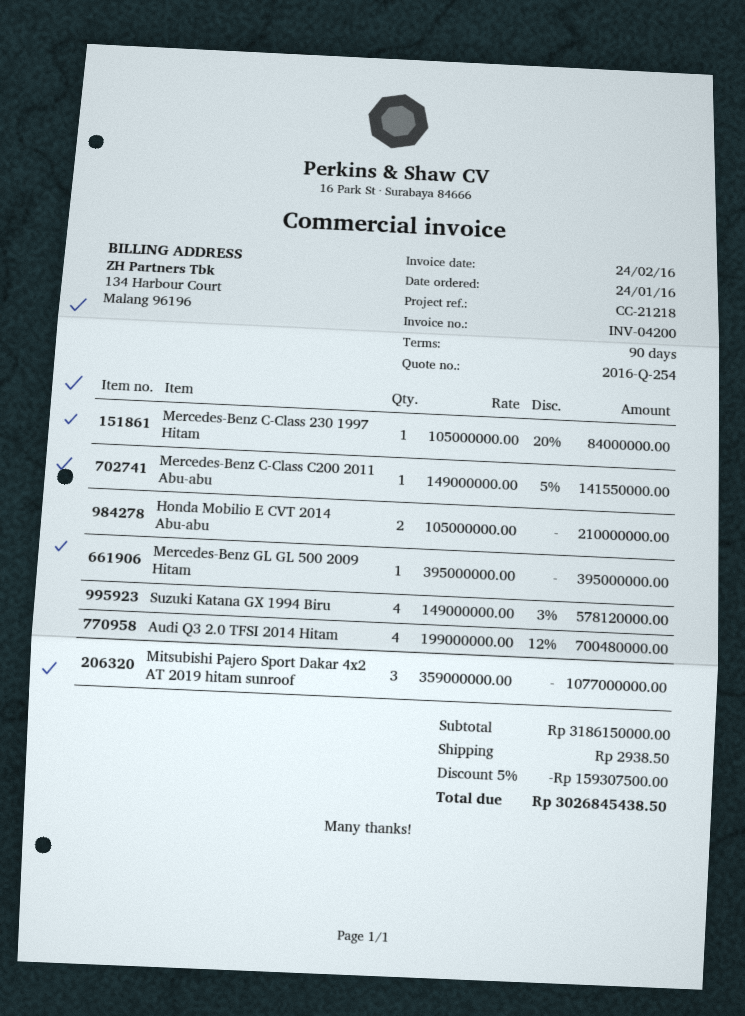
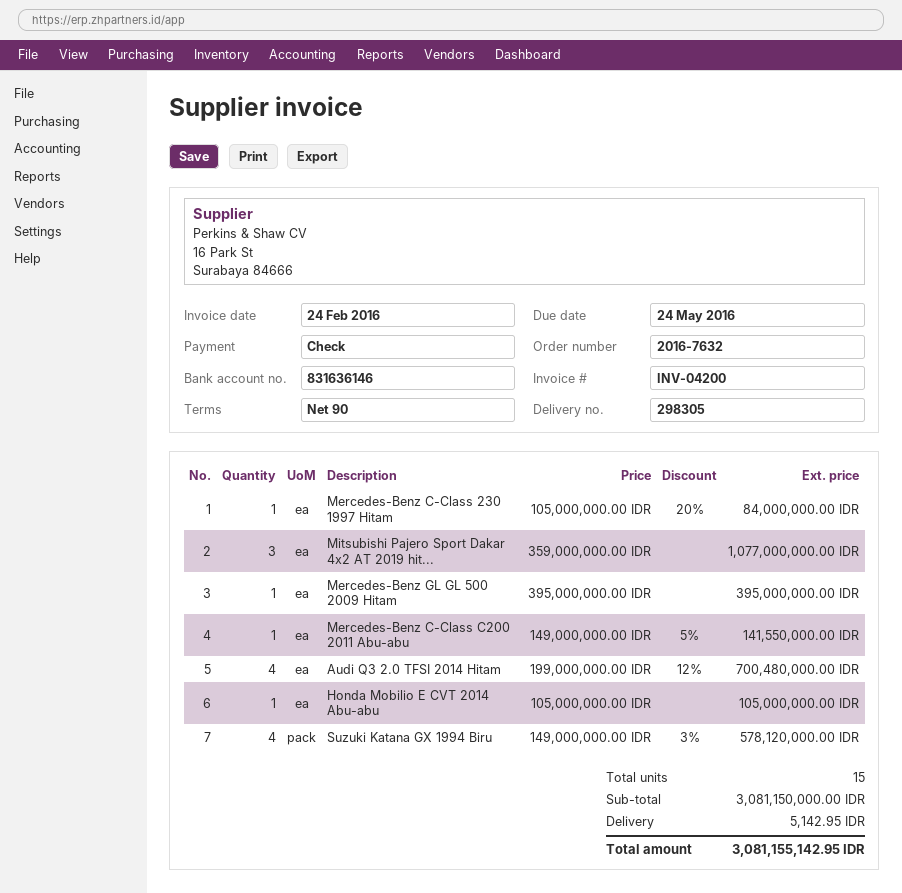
Honda Mobilio E CVT 2014 Abu-abu: 2 x 105000000.00 = 210000000.00 -> 1 x 105000000.00 = 105000000.00
subtotal: 3186150000.00 -> 3081150000.00
discount: 5% = 159307500.00 -> none
shipping: 2938.50 -> 5142.95
total: 3026845438.50 -> 3081155142.95

